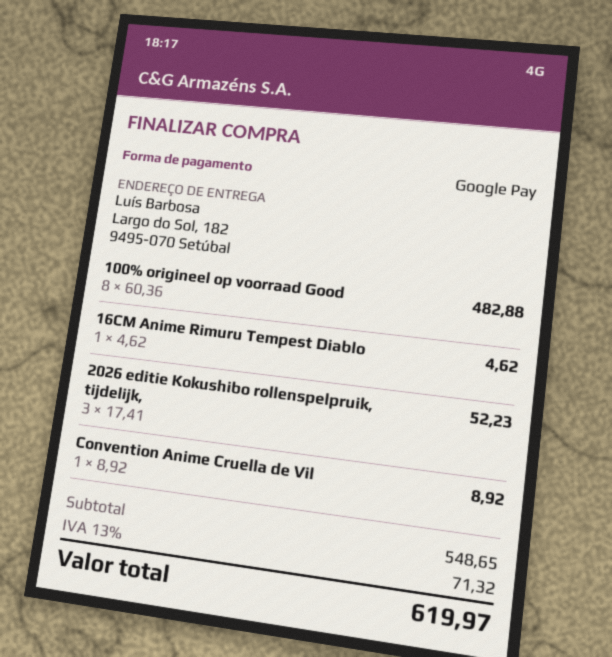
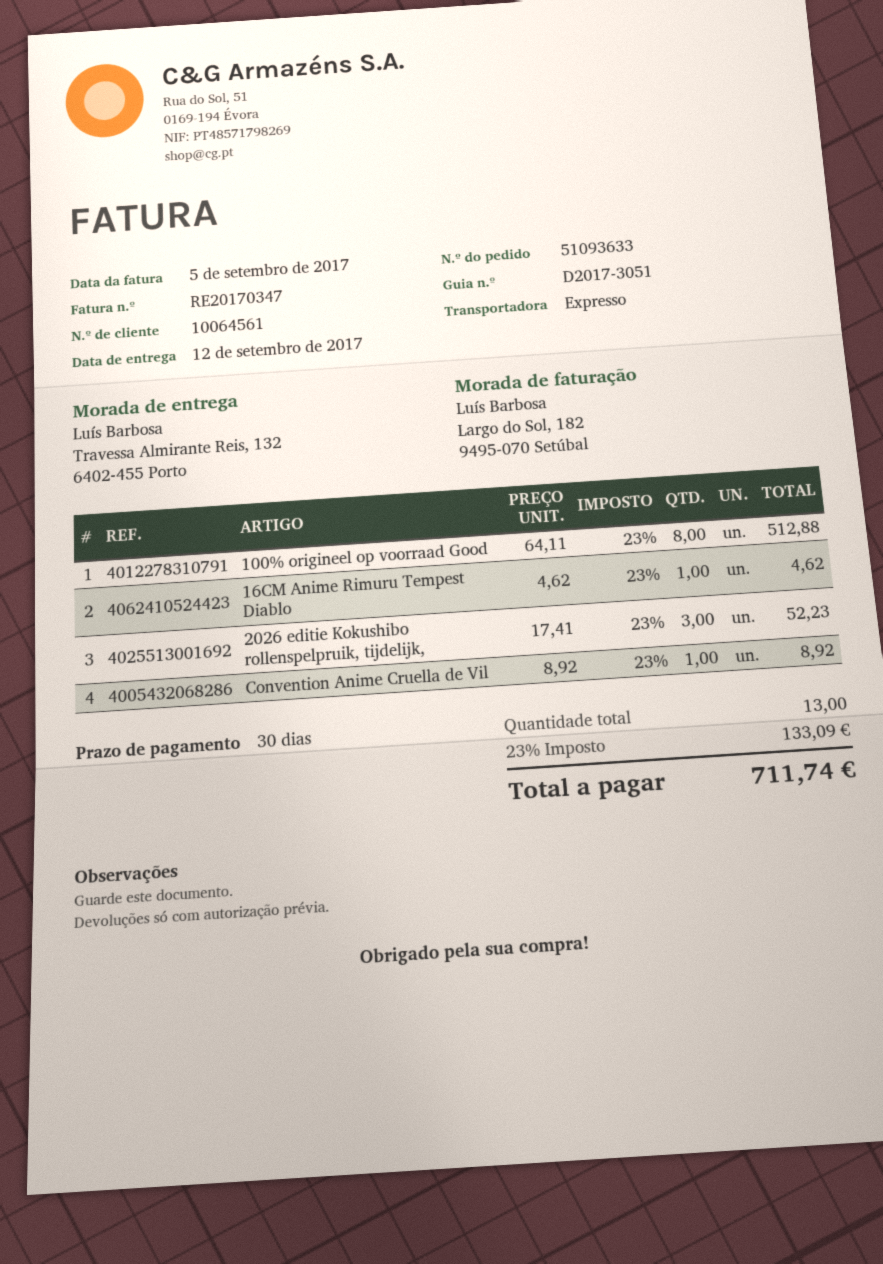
ship to: Largo do Sol, 182, 9495-070 Setúbal -> Travessa Almirante Reis, 132, 6402-455 Porto
100% origineel op voorraad Good: 8 x 60.36 = 482.88 -> 8 x 64.11 = 512.88
tax: 13% = 71.32 -> 23% = 133.09
total: 619.97 -> 711.74

